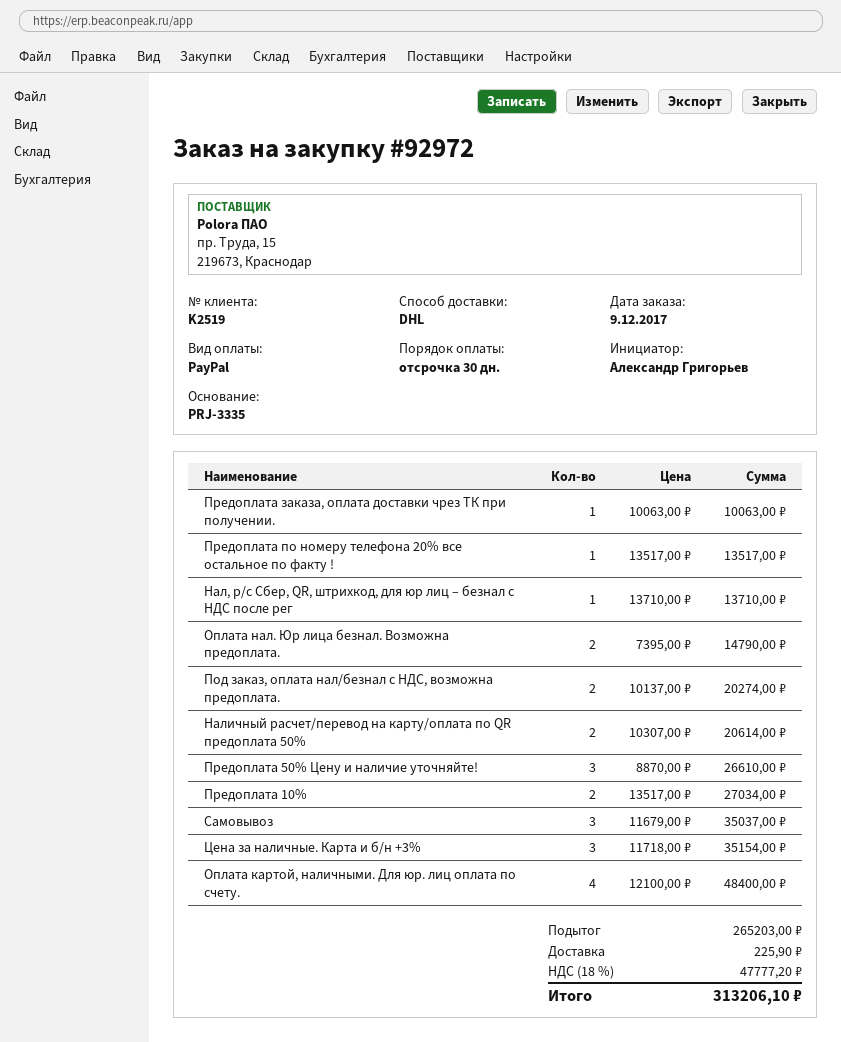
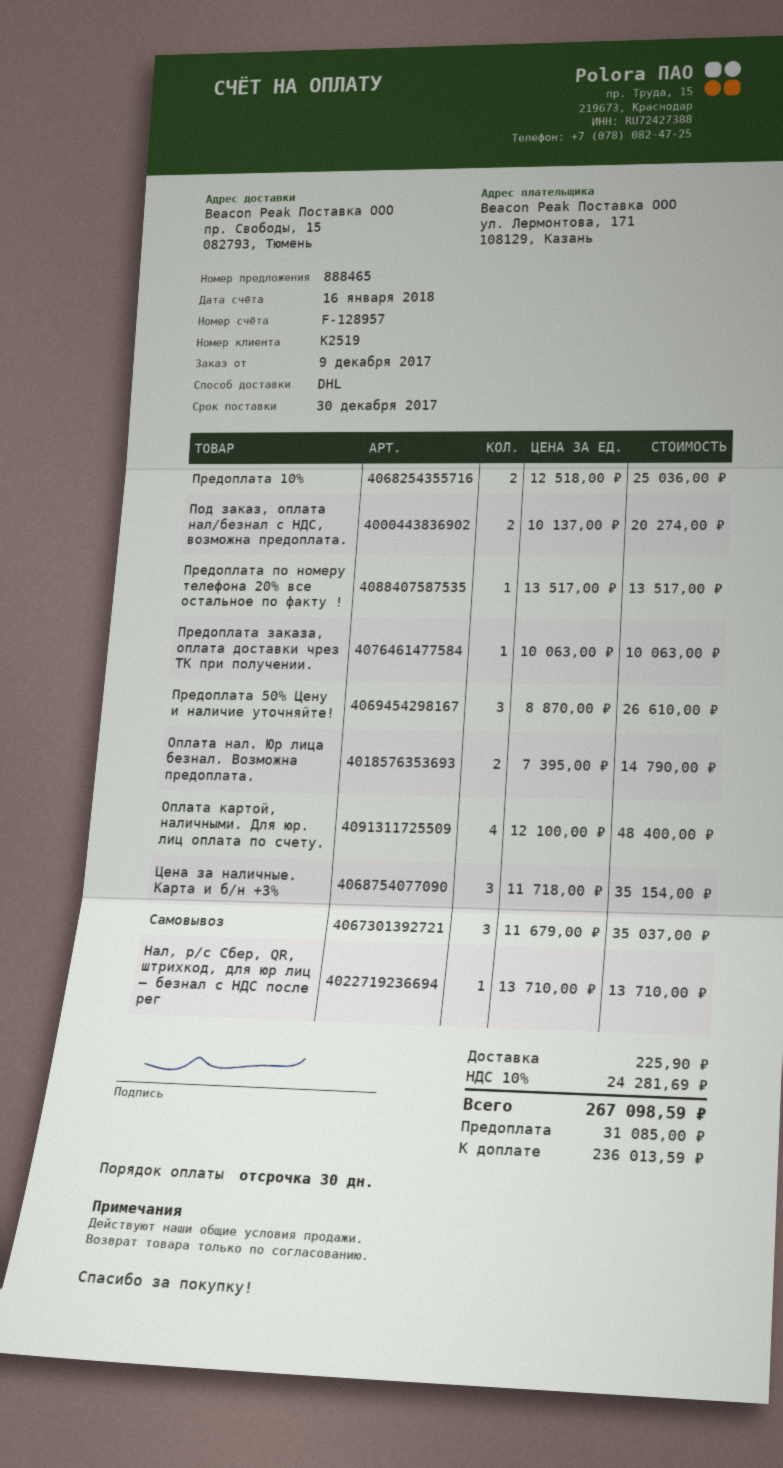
Наличный расчет/перевод на карту/оплата по QR предоплата 50%: 2 x 10307.00 = 20614.00 -> none
Предоплата 10%: 2 x 13517.00 = 27034.00 -> 2 x 12518.00 = 25036.00
tax: 18% = 47777.20 -> 10% = 24281.69
total: 313206.10 -> 267098.59

